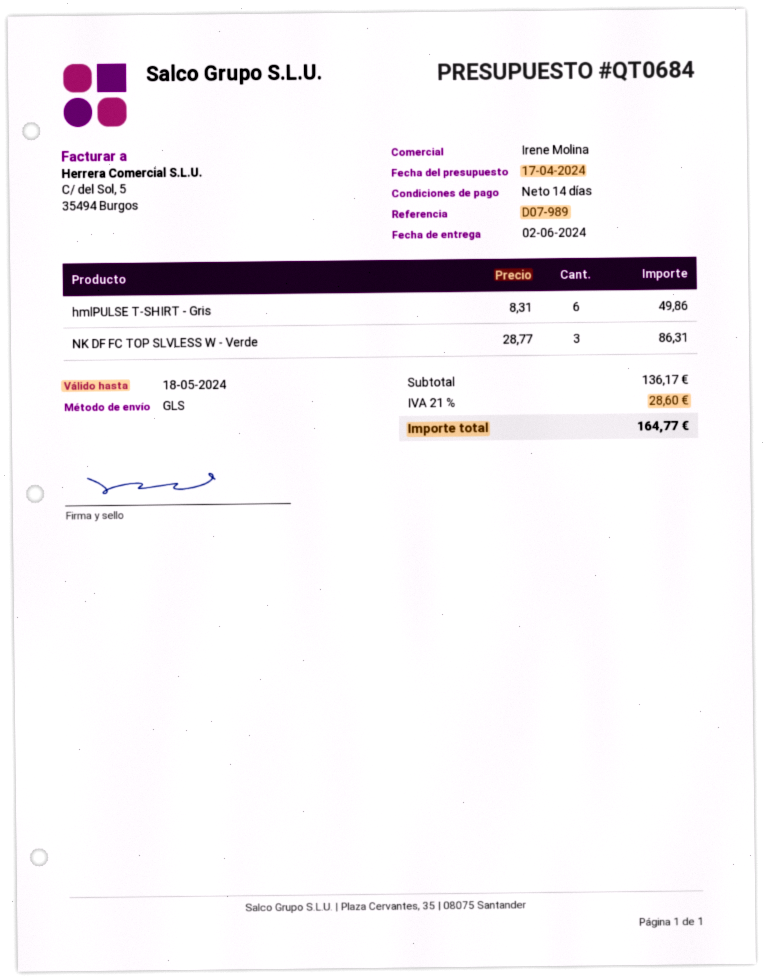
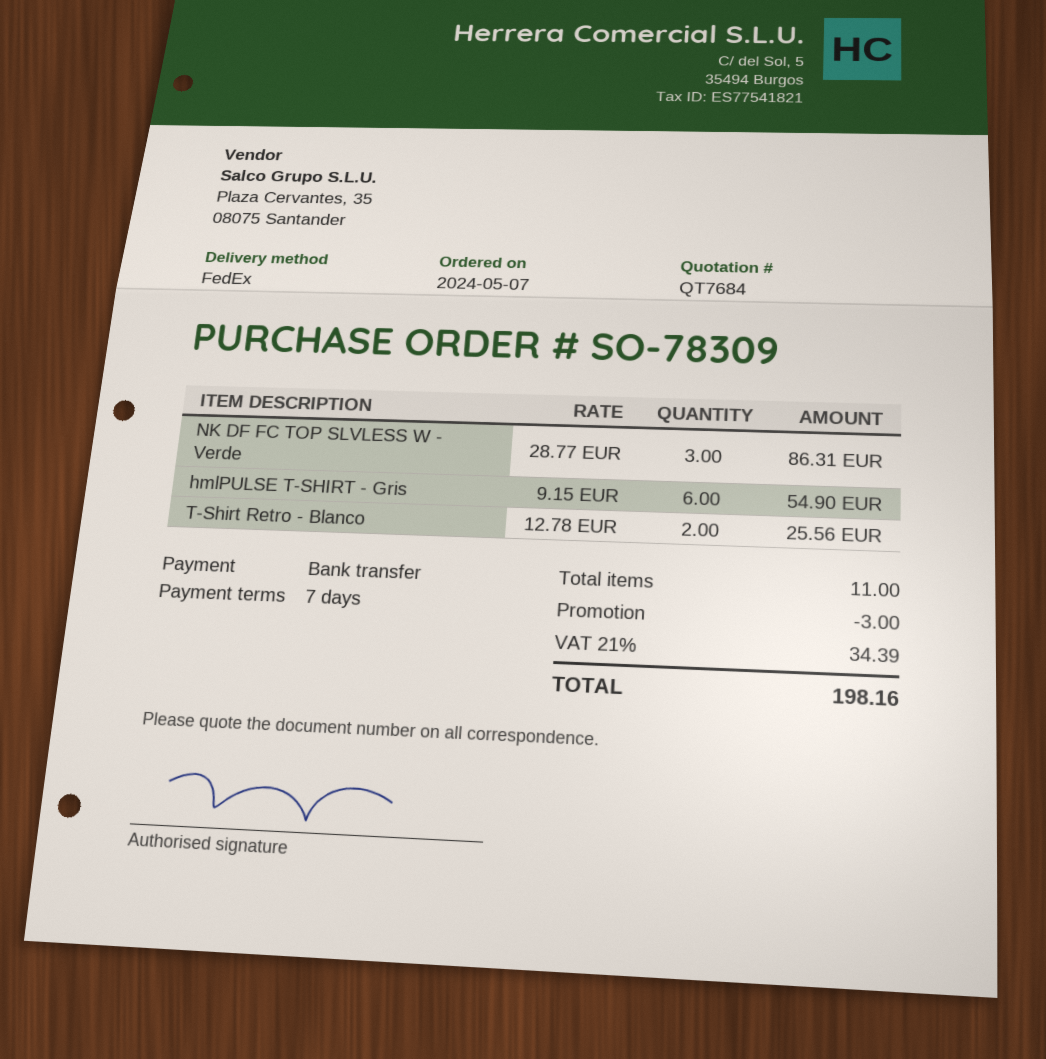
quote number: QT0684 -> QT7684
payment terms: 14 days -> 7 days
shipping method: GLS -> FedEx
hmlPULSE T-SHIRT - Gris: 6 x 8.31 = 49.86 -> 6 x 9.15 = 54.90
T-Shirt Retro - Blanco: none -> 2 x 12.78 = 25.56
discount: none -> 3.00
tax: 21% = 28.60 -> 21% = 34.39
total: 164.77 -> 198.16

